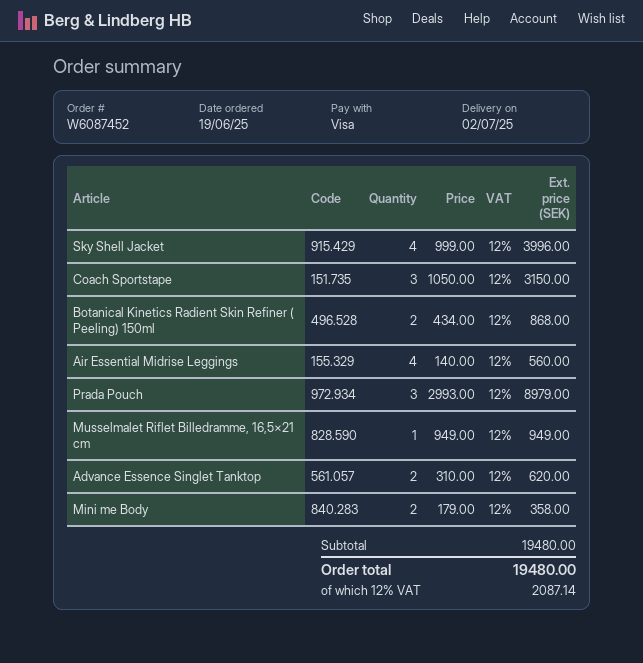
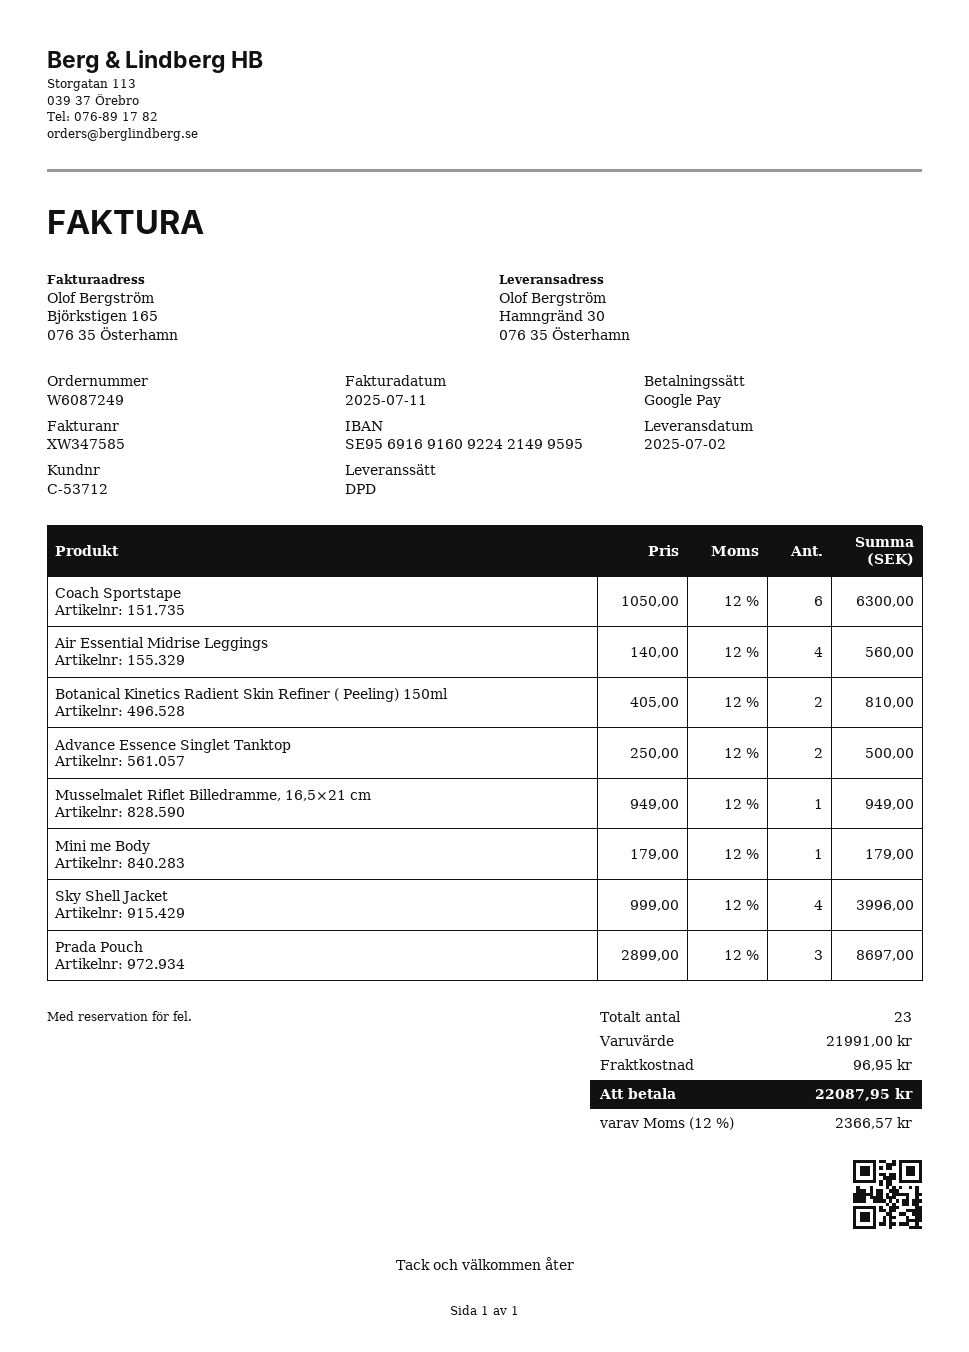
order number: W6087452 -> W6087249
payment method: Visa -> Google Pay
Coach Sportstape: 3 x 1050.00 = 3150.00 -> 6 x 1050.00 = 6300.00
Botanical Kinetics Radient Skin Refiner ( Peeling) 150ml: 2 x 434.00 = 868.00 -> 2 x 405.00 = 810.00
Prada Pouch: 3 x 2993.00 = 8979.00 -> 3 x 2899.00 = 8697.00
Advance Essence Singlet Tanktop: 2 x 310.00 = 620.00 -> 2 x 250.00 = 500.00
Mini me Body: 2 x 179.00 = 358.00 -> 1 x 179.00 = 179.00
subtotal: 19480.00 -> 21991.00
shipping: none -> 96.95
tax: 12% = 2087.14 -> 12% = 2366.57
total: 19480.00 -> 22087.95

